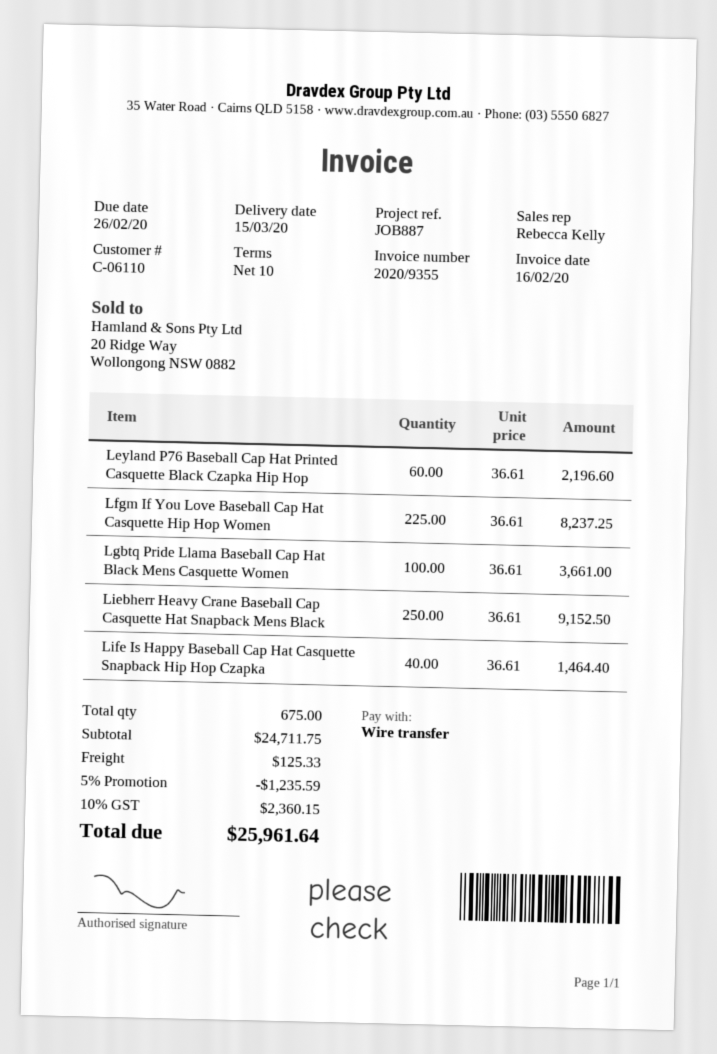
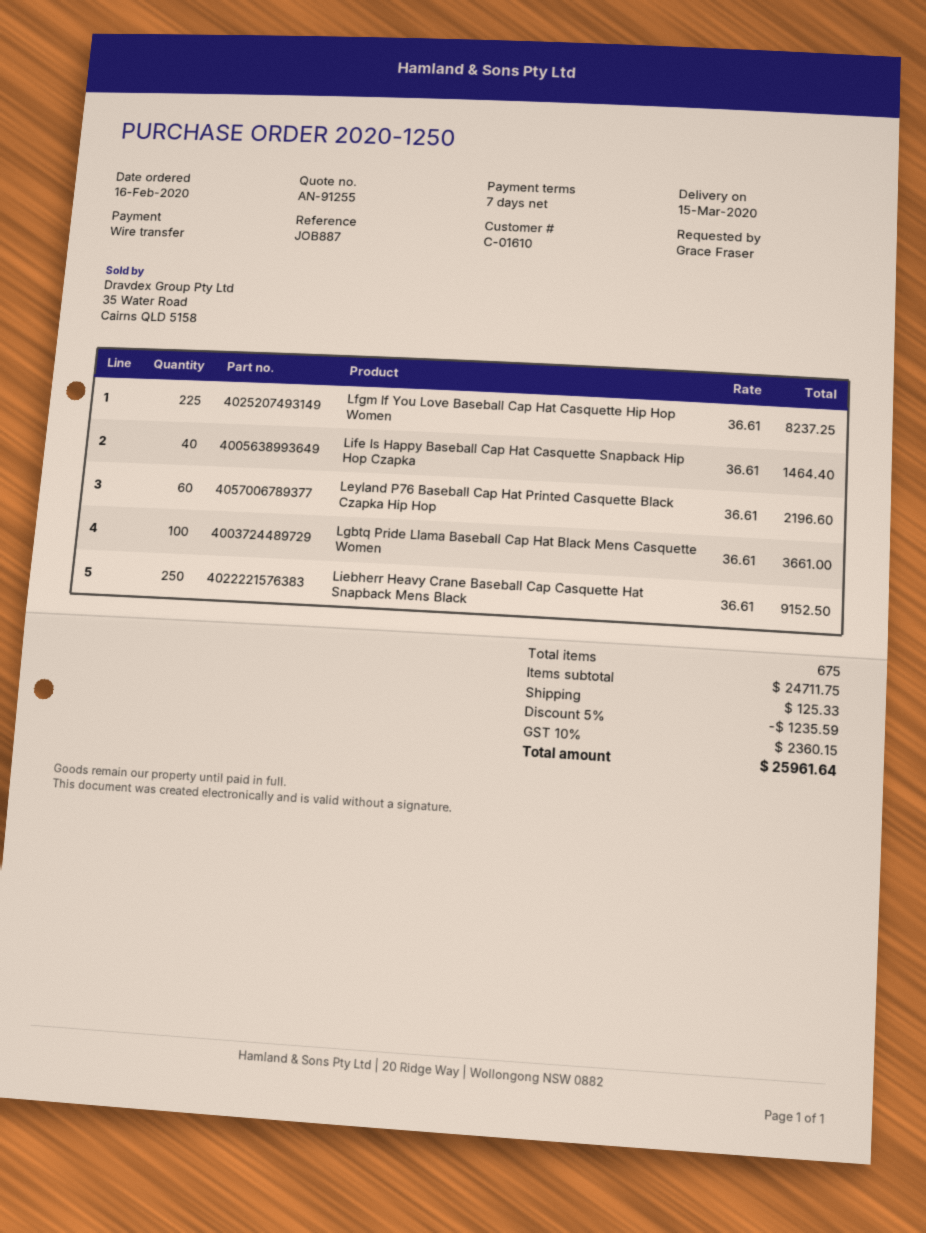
payment terms: 10 days -> 7 days
customer number: C-06110 -> C-01610

